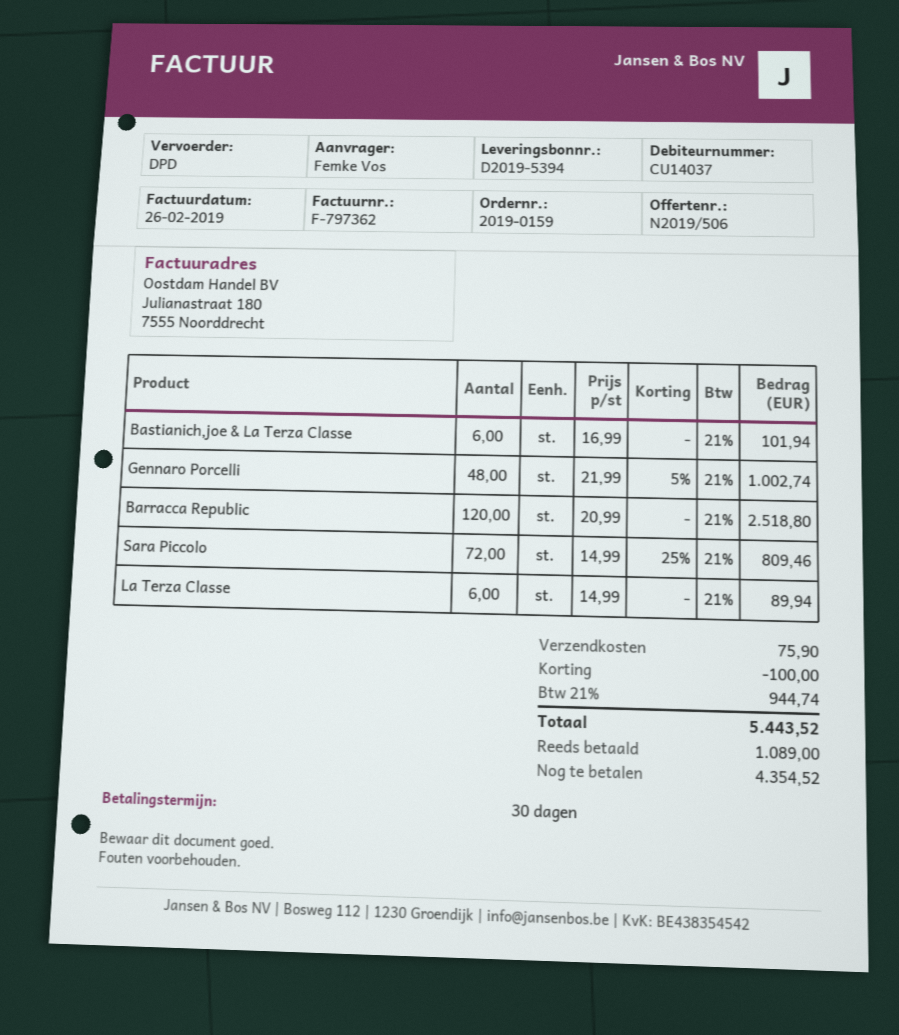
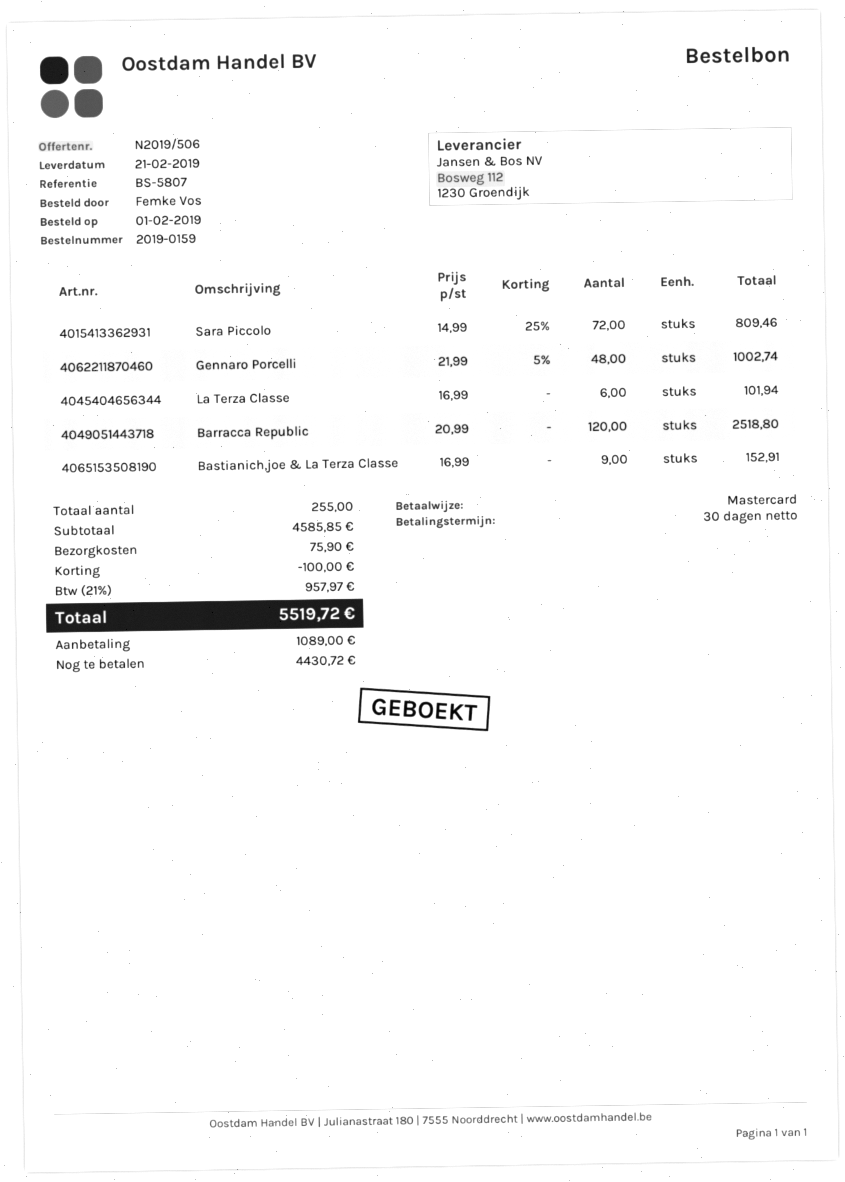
Bastianich,joe & La Terza Classe: 6 x 16.99 = 101.94 -> 9 x 16.99 = 152.91
La Terza Classe: 6 x 14.99 = 89.94 -> 6 x 16.99 = 101.94
tax: 21% = 944.74 -> 21% = 957.97
total: 5443.52 -> 5519.72
balance: 4354.52 -> 4430.72

